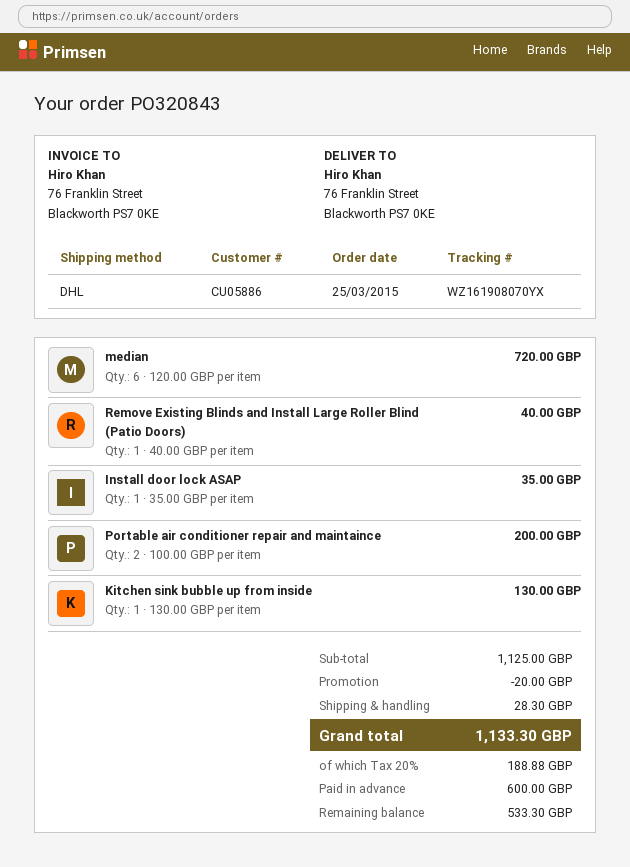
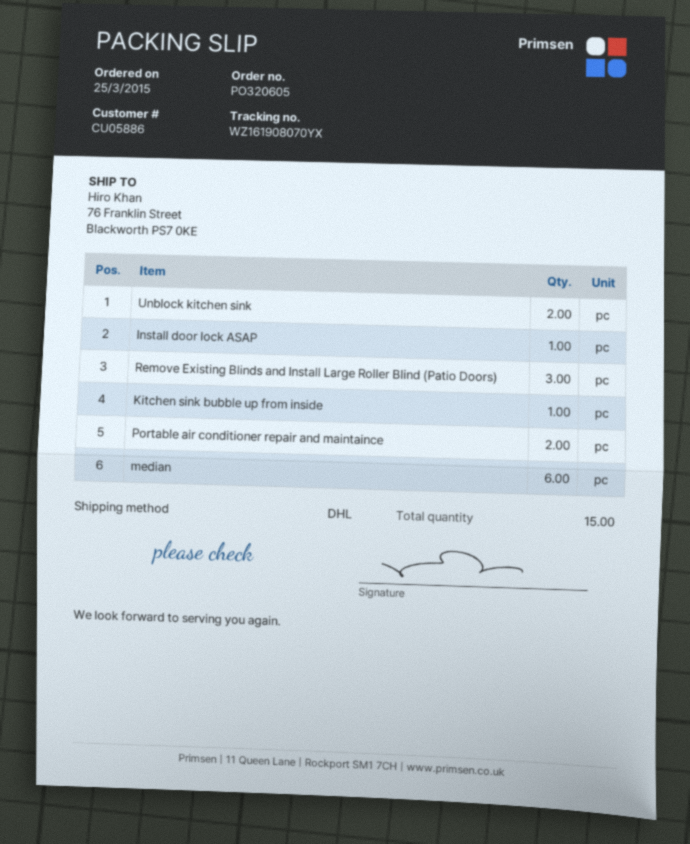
order number: PO320843 -> PO320605
Remove Existing Blinds and Install Large Roller Blind (Patio Doors): 1 -> 3
Unblock kitchen sink: none -> 2

